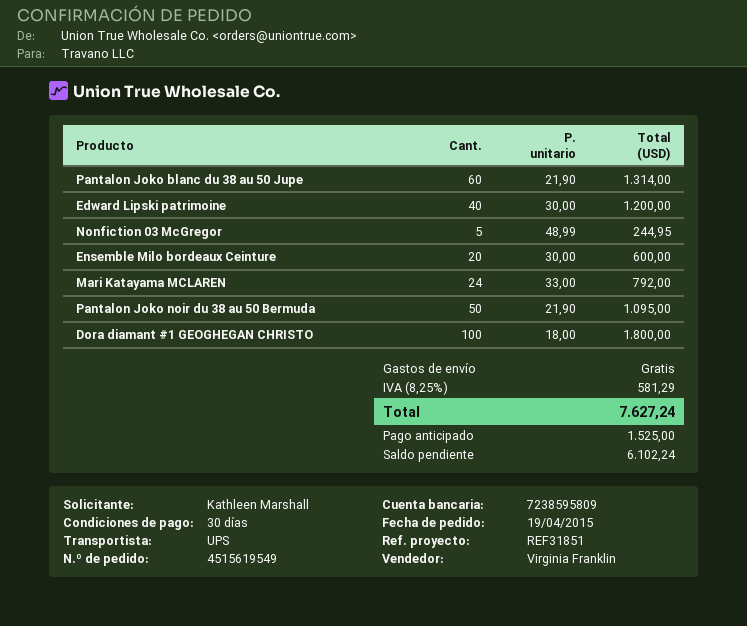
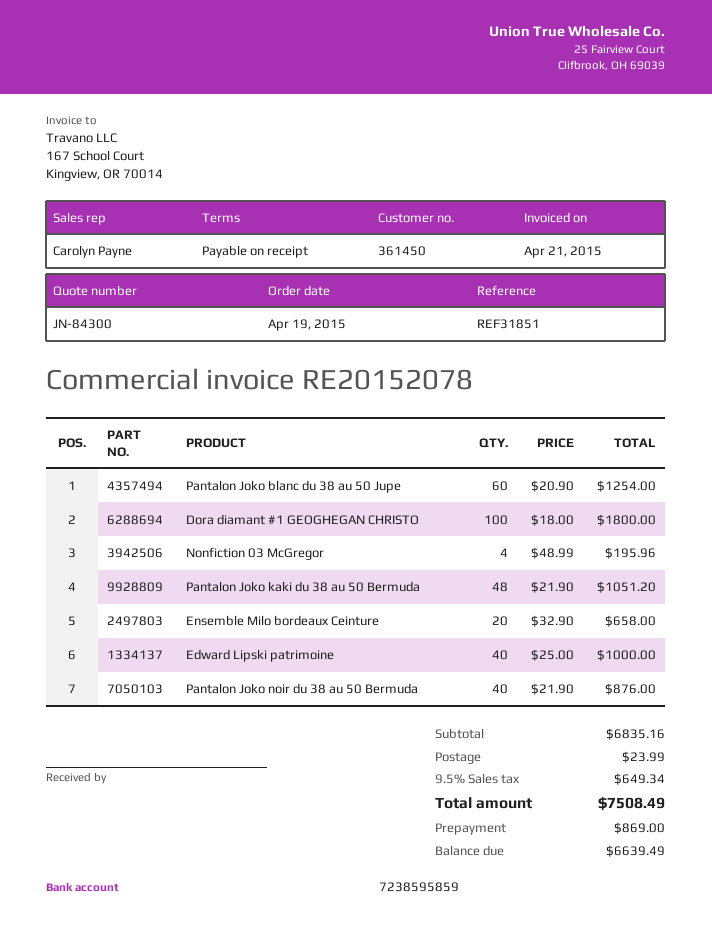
payment terms: 30 days -> on receipt
sales rep: Virginia Franklin -> Carolyn Payne
bank account: 7238595809 -> 7238595859
Pantalon Joko blanc du 38 au 50 Jupe: 60 x 21.90 = 1314.00 -> 60 x 20.90 = 1254.00
Edward Lipski patrimoine: 40 x 30.00 = 1200.00 -> 40 x 25.00 = 1000.00
Nonfiction 03 McGregor: 5 x 48.99 = 244.95 -> 4 x 48.99 = 195.96
Ensemble Milo bordeaux Ceinture: 20 x 30.00 = 600.00 -> 20 x 32.90 = 658.00
Mari Katayama MCLAREN: 24 x 33.00 = 792.00 -> none
Pantalon Joko noir du 38 au 50 Bermuda: 50 x 21.90 = 1095.00 -> 40 x 21.90 = 876.00
Pantalon Joko kaki du 38 au 50 Bermuda: none -> 48 x 21.90 = 1051.20
shipping: 0.00 -> 23.99
tax: 8.25% = 581.29 -> 9.5% = 649.34
total: 7627.24 -> 7508.49
deposit: 1525.00 -> 869.00
balance: 6102.24 -> 6639.49

